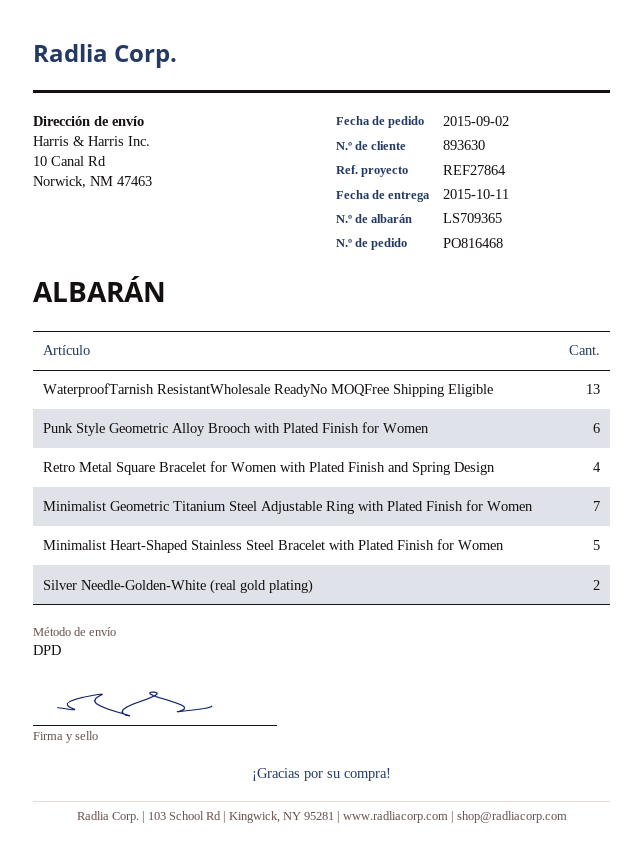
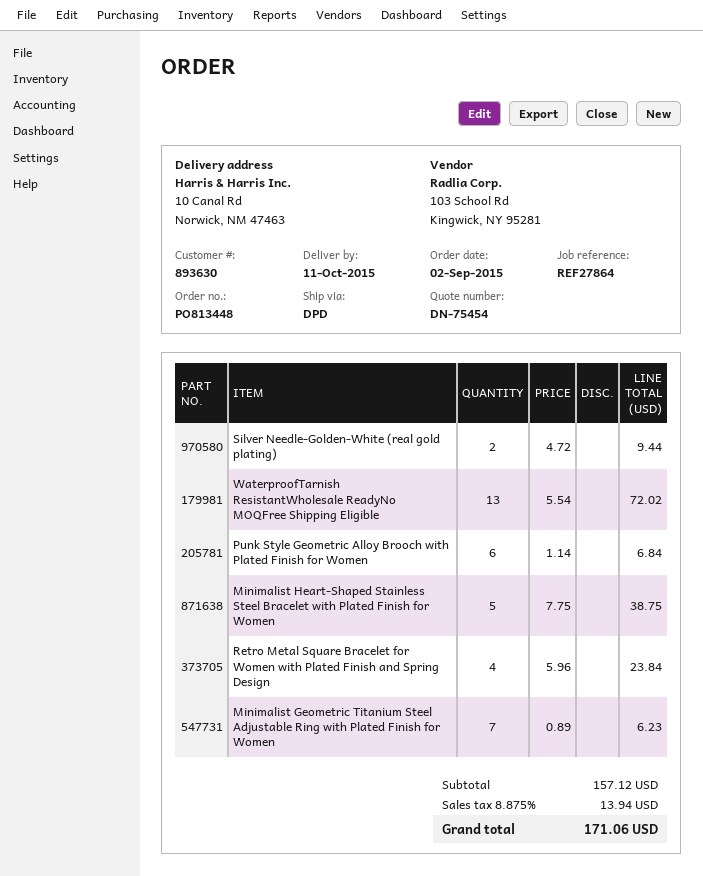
order number: PO816468 -> PO813448

